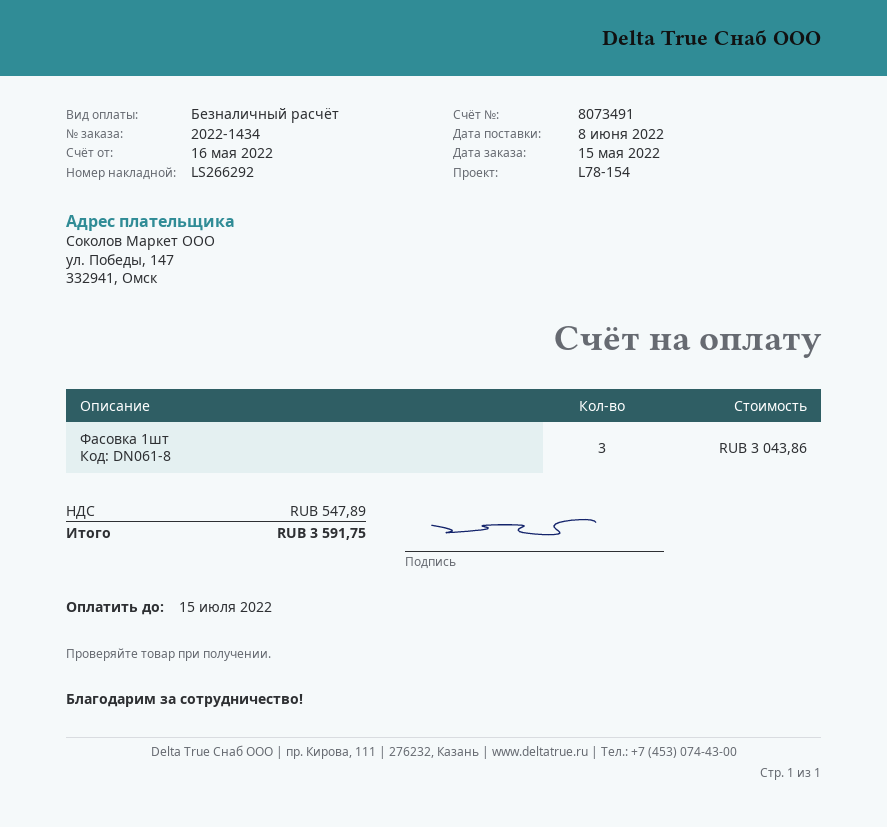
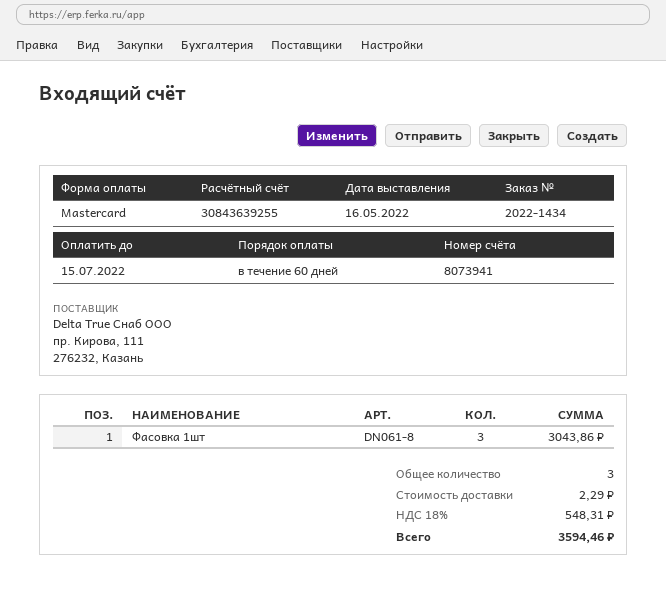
invoice number: 8073491 -> 8073941
payment method: bank transfer -> Mastercard
shipping: none -> 2.29
tax: 547.89 -> 548.31
total: 3591.75 -> 3594.46

